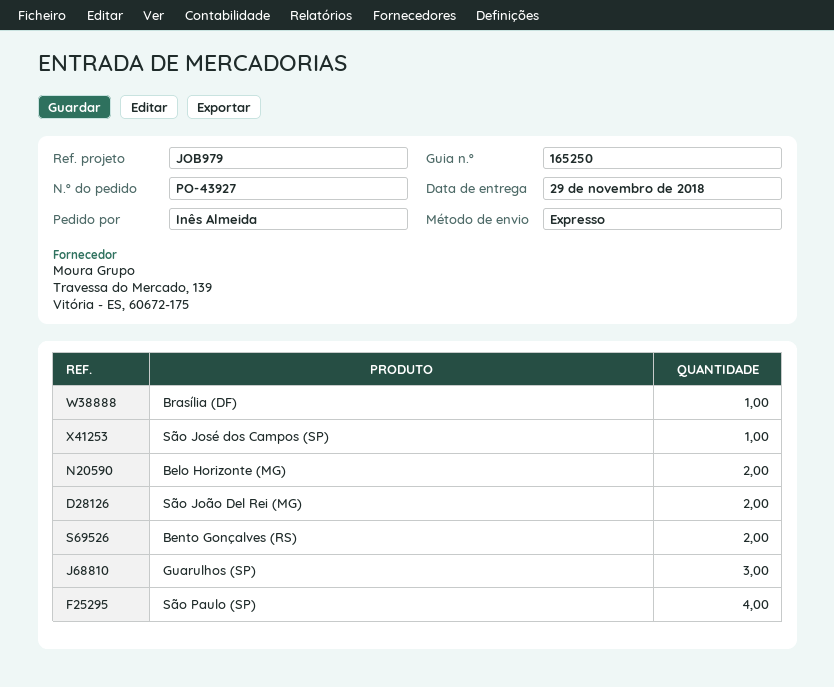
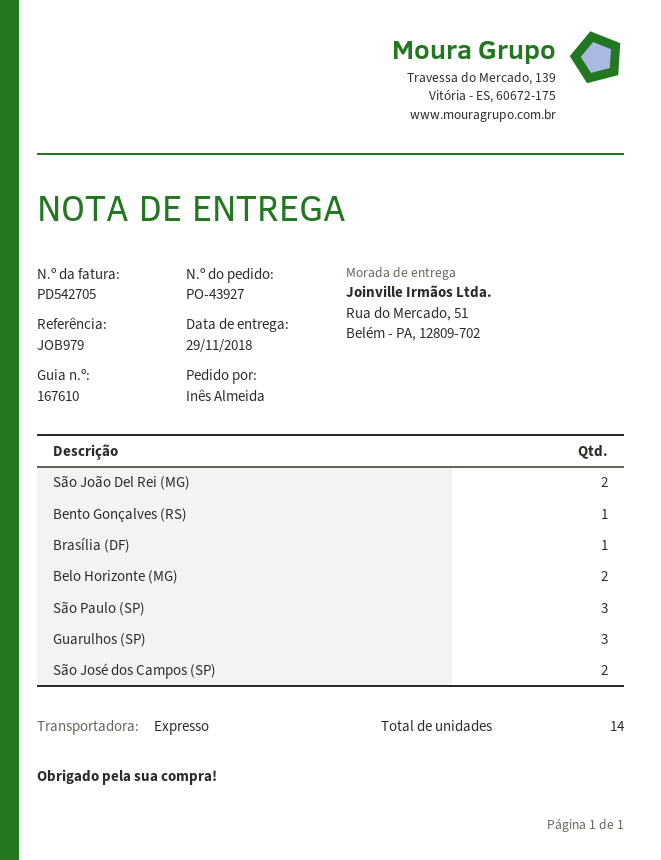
delivery note number: 165250 -> 167610
São José dos Campos (SP): 1 -> 2
Bento Gonçalves (RS): 2 -> 1
São Paulo (SP): 4 -> 3

